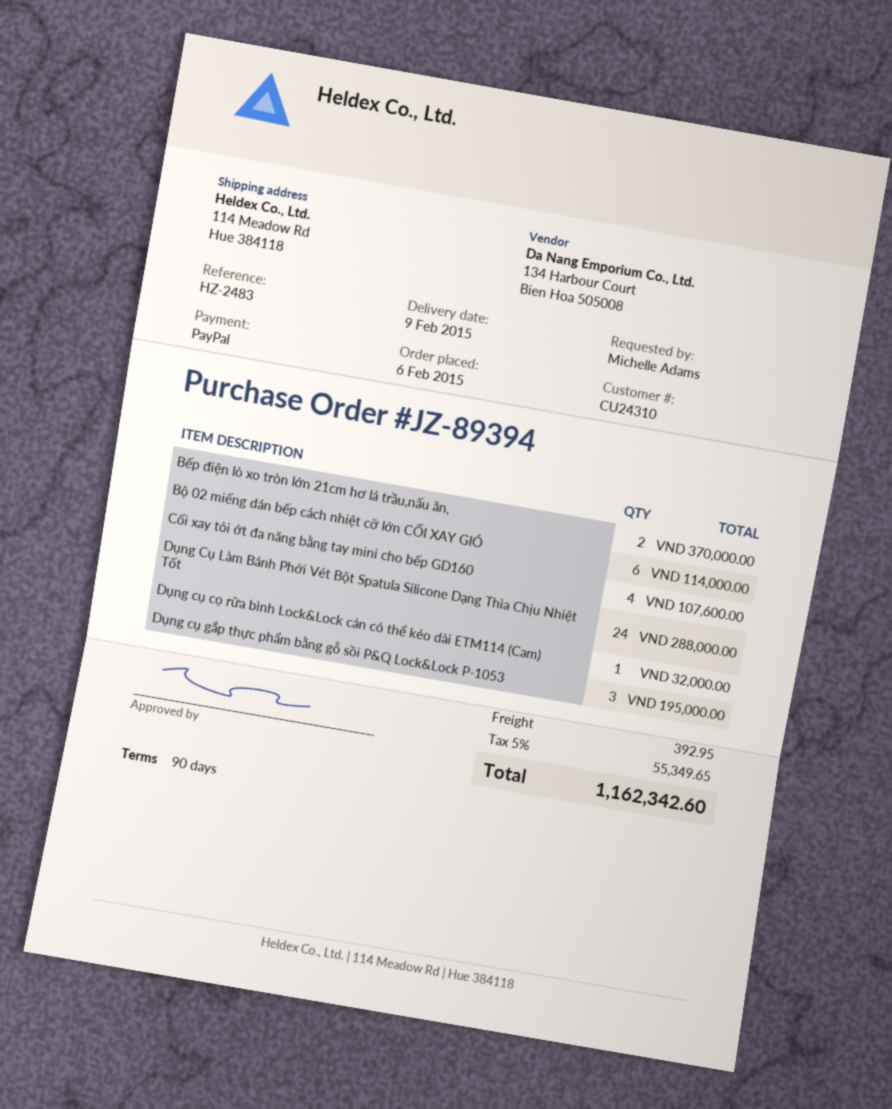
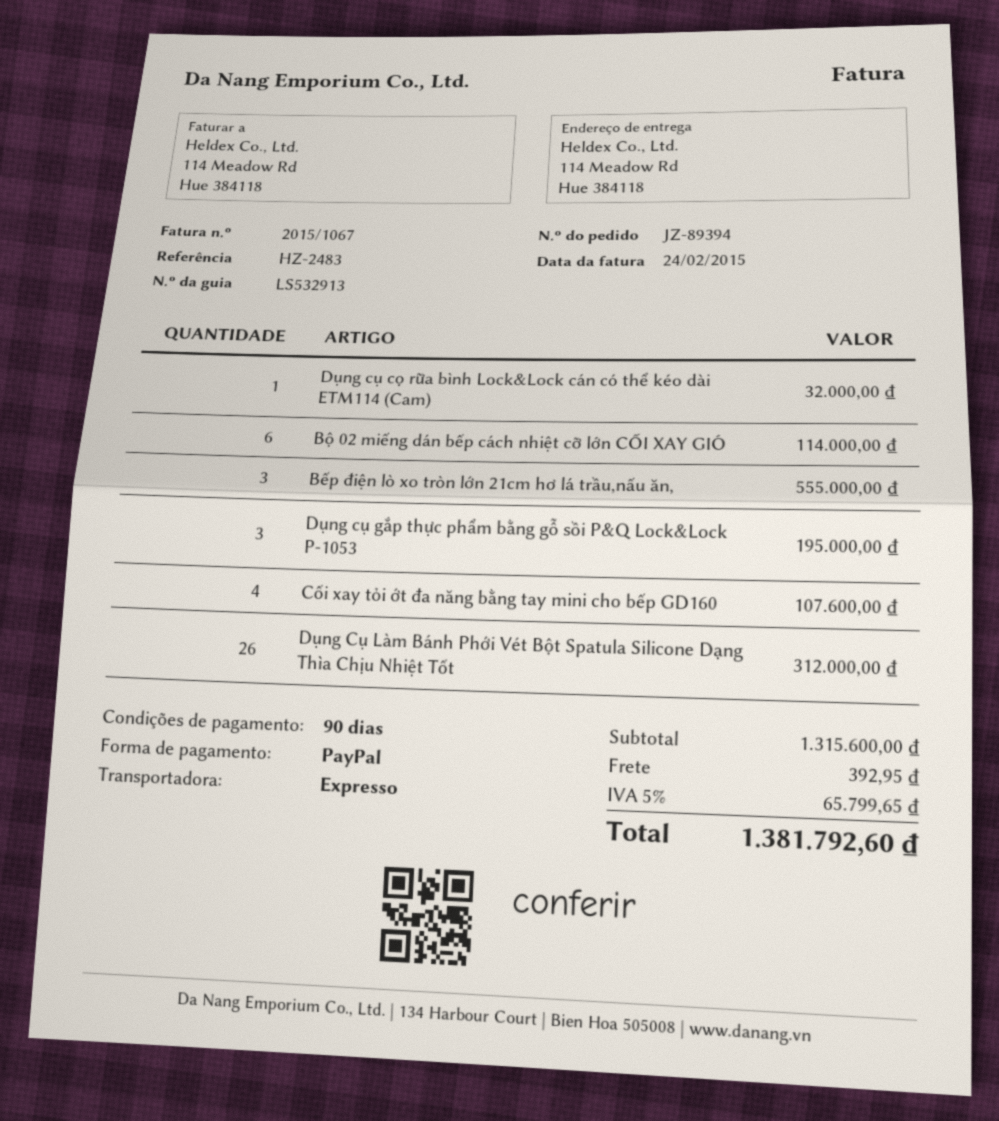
Bếp điện lò xo tròn lớn 21cm hơ lá trầu,nấu ăn,: 2 for 370000.00 -> 3 for 555000.00
Dụng Cụ Làm Bánh Phới Vét Bột Spatula Silicone Dạng Thìa Chịu Nhiệt Tốt: 24 for 288000.00 -> 26 for 312000.00
tax: 5% = 55349.65 -> 5% = 65799.65
total: 1162342.60 -> 1381792.60

